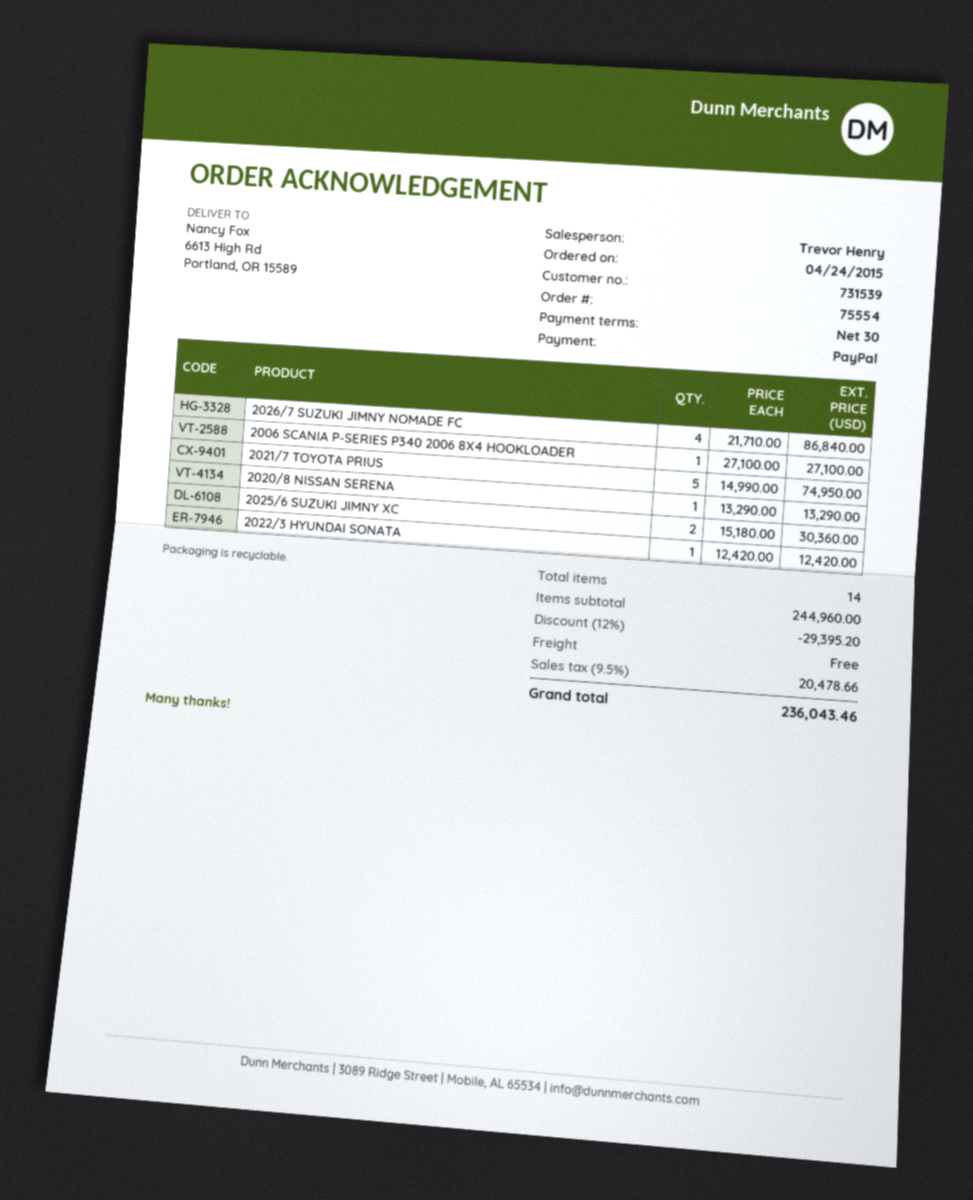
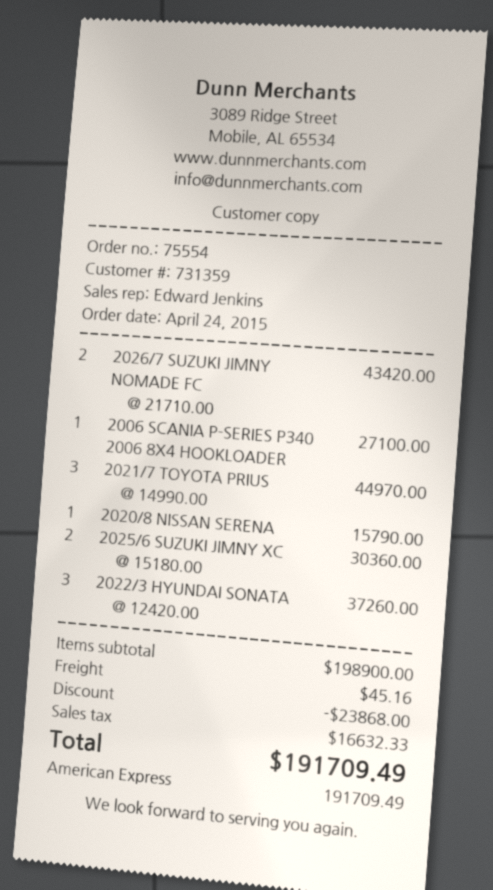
customer number: 731539 -> 731359
sales rep: Trevor Henry -> Edward Jenkins
payment method: PayPal -> American Express
2026/7 SUZUKI JIMNY NOMADE FC: 4 x 21710.00 = 86840.00 -> 2 x 21710.00 = 43420.00
2021/7 TOYOTA PRIUS: 5 x 14990.00 = 74950.00 -> 3 x 14990.00 = 44970.00
2020/8 NISSAN SERENA: 1 x 13290.00 = 13290.00 -> 1 x 15790.00 = 15790.00
2022/3 HYUNDAI SONATA: 1 x 12420.00 = 12420.00 -> 3 x 12420.00 = 37260.00
subtotal: 244960.00 -> 198900.00
discount: 29395.20 -> 23868.00
shipping: 0.00 -> 45.16
tax: 20478.66 -> 16632.33
total: 236043.46 -> 191709.49

